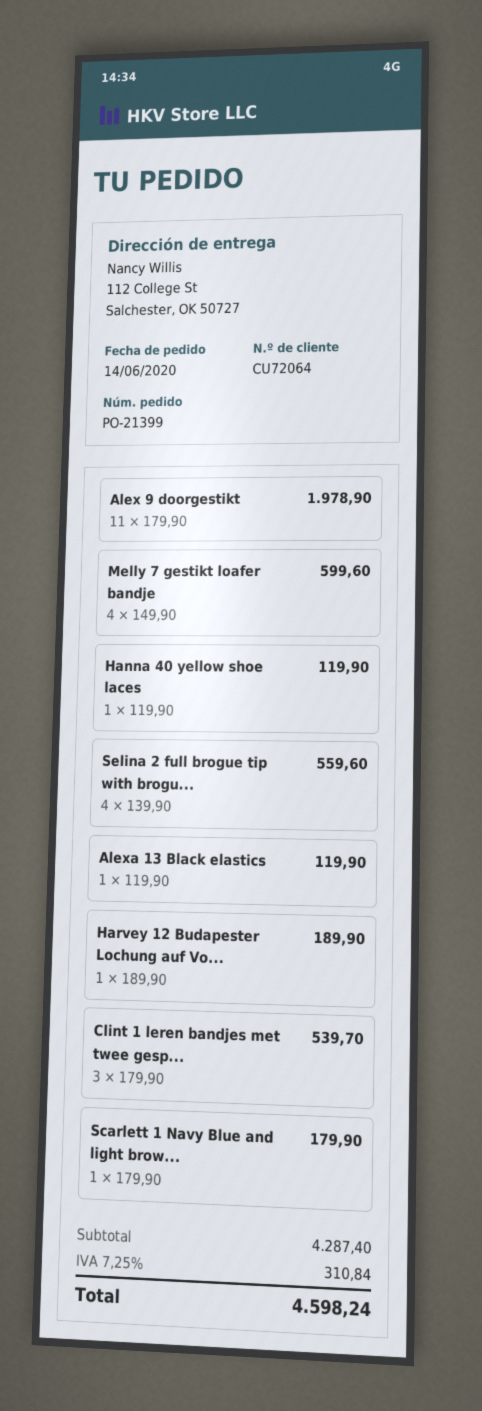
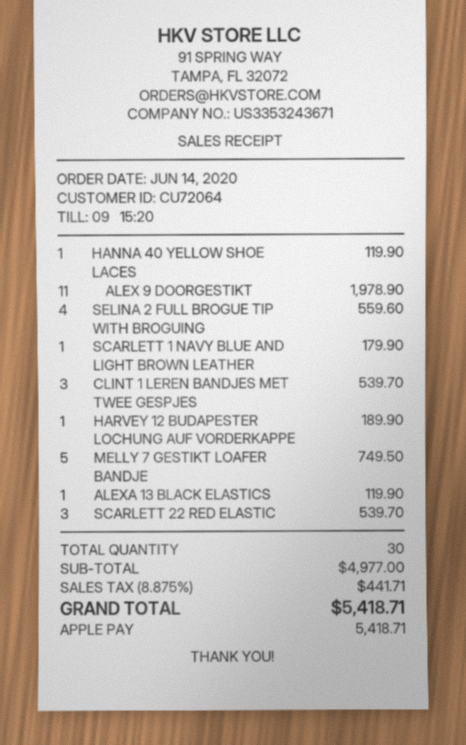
Melly 7 gestikt loafer bandje: 4 for 599.60 -> 5 for 749.50
SCARLETT 22 RED ELASTIC: none -> 3 for 539.70
subtotal: 4287.40 -> 4977.00
tax: 7.25% = 310.84 -> 8.875% = 441.71
total: 4598.24 -> 5418.71

